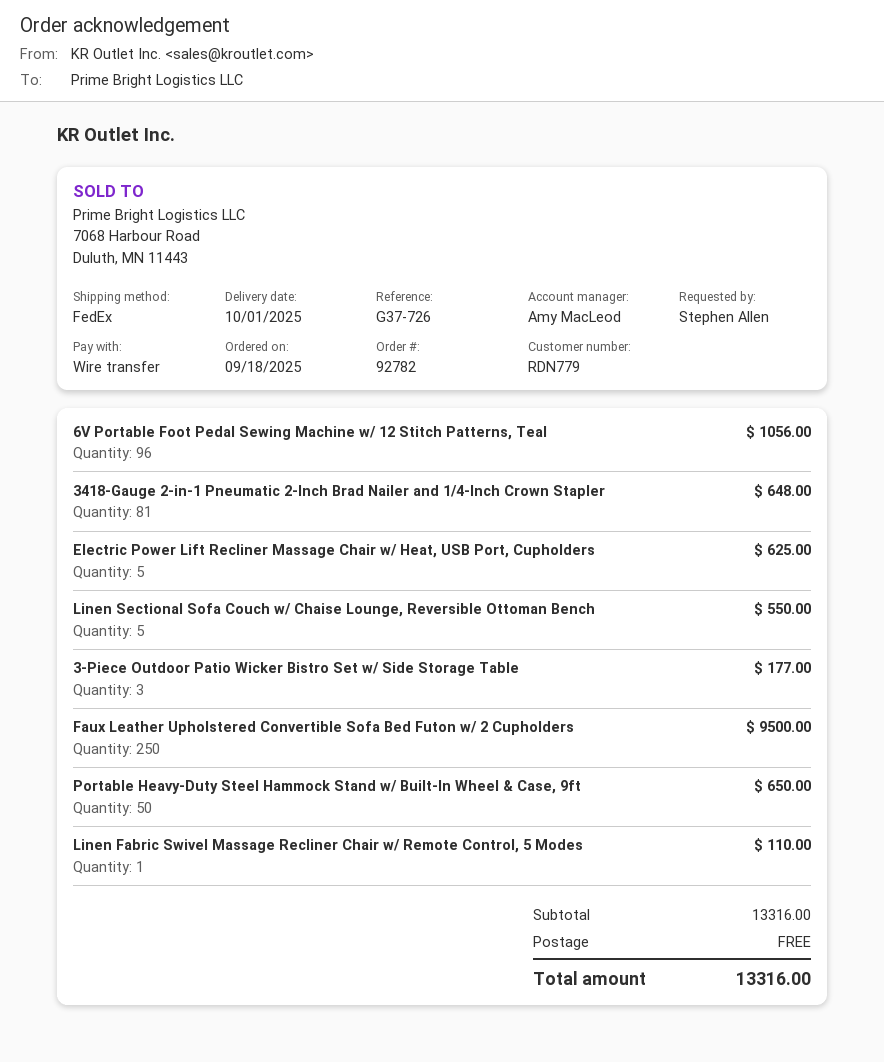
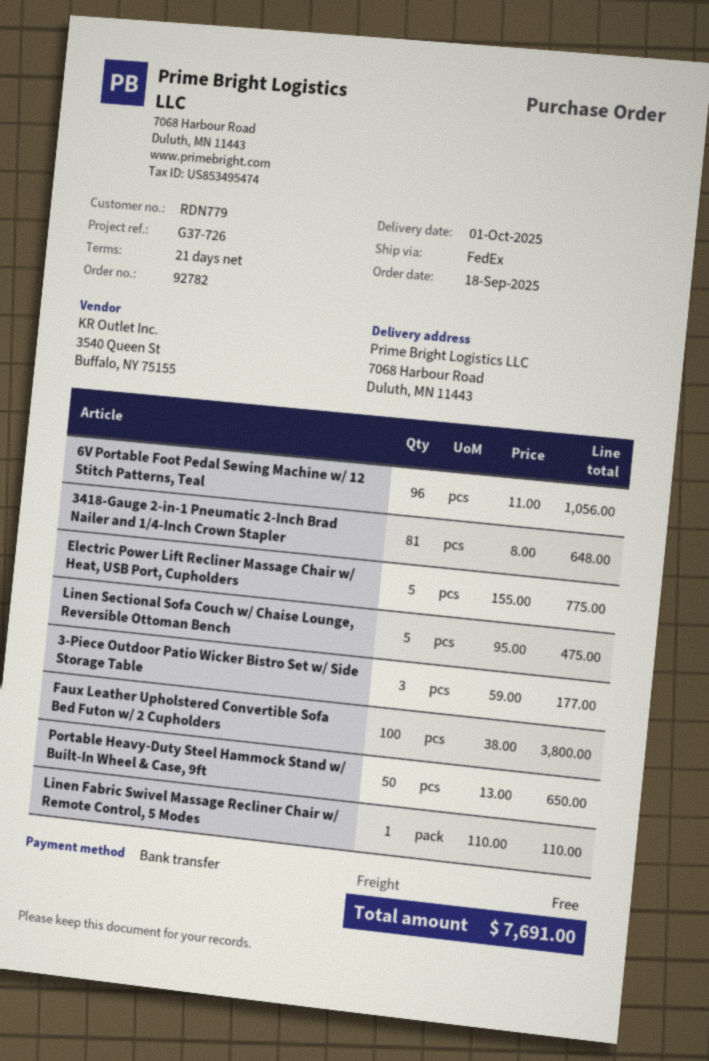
Electric Power Lift Recliner Massage Chair w/ Heat, USB Port, Cupholders: 5 for 625.00 -> 5 for 775.00
Linen Sectional Sofa Couch w/ Chaise Lounge, Reversible Ottoman Bench: 5 for 550.00 -> 5 for 475.00
Faux Leather Upholstered Convertible Sofa Bed Futon w/ 2 Cupholders: 250 for 9500.00 -> 100 for 3800.00
total: 13316.00 -> 7691.00

